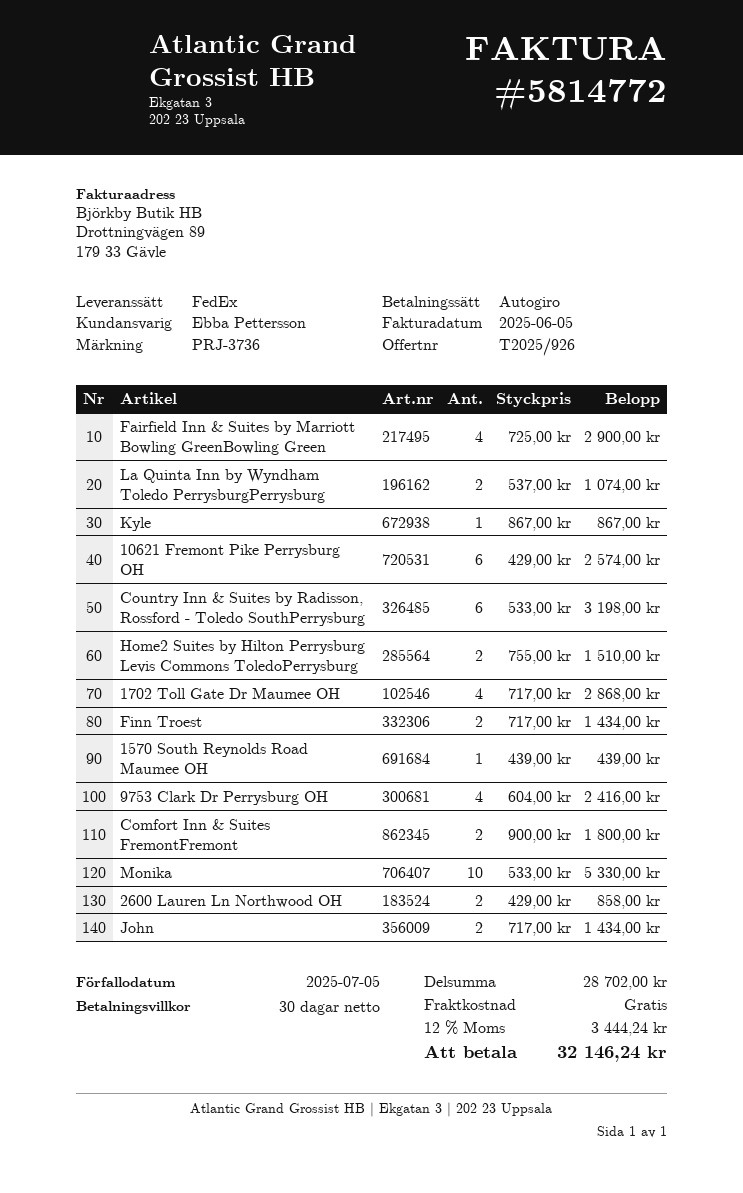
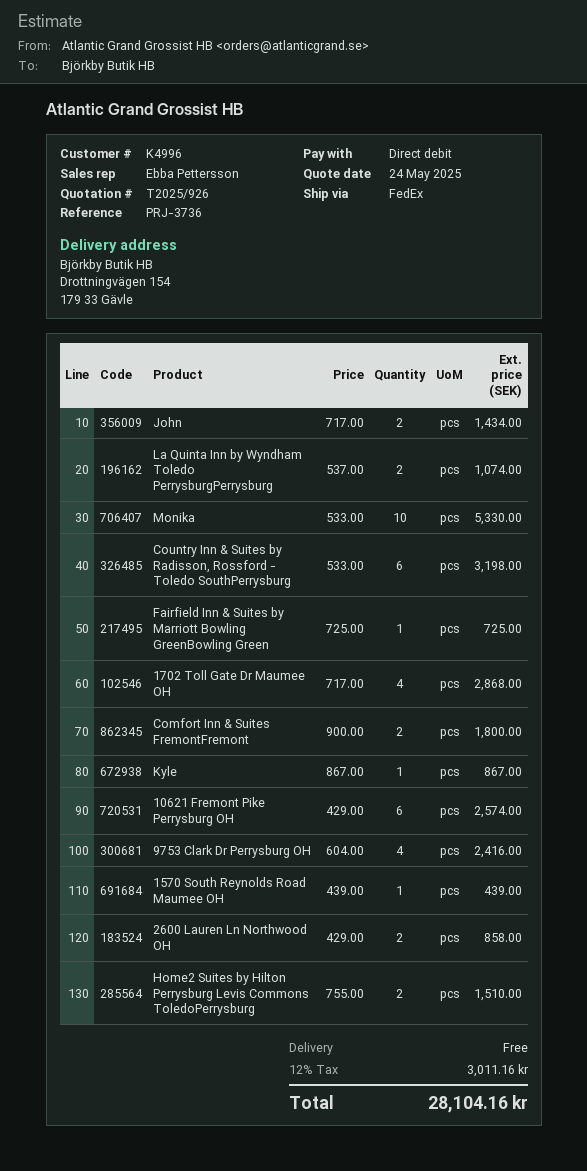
Fairfield Inn & Suites by Marriott Bowling GreenBowling Green: 4 x 725.00 = 2900.00 -> 1 x 725.00 = 725.00
Finn Troest: 2 x 717.00 = 1434.00 -> none
tax: 12% = 3444.24 -> 12% = 3011.16
total: 32146.24 -> 28104.16

